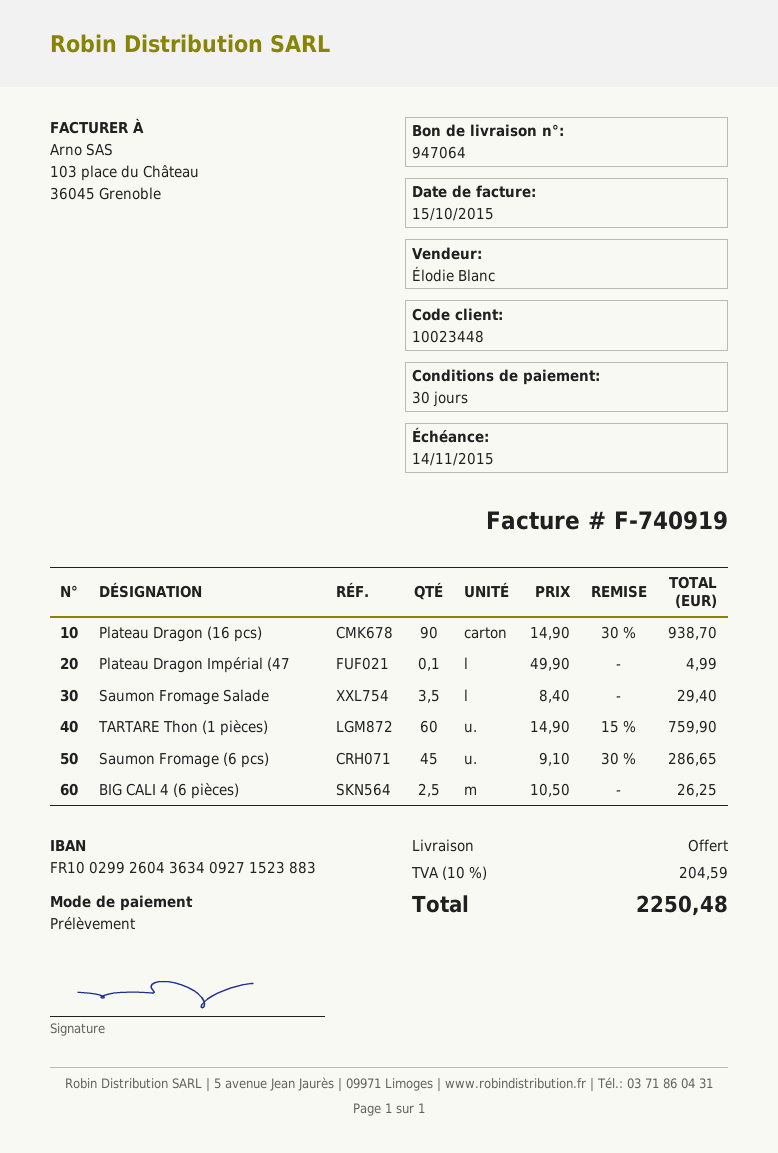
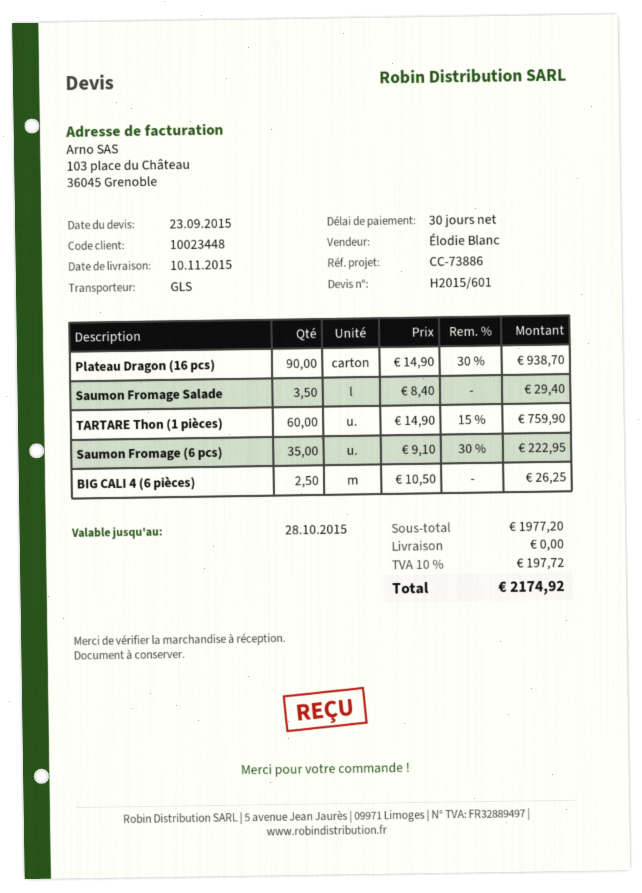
Plateau Dragon Impérial (47: 0.1 x 49.90 = 4.99 -> none
Saumon Fromage (6 pcs): 45 x 9.10 - 30% = 286.65 -> 35 x 9.10 - 30% = 222.95
tax: 10% = 204.59 -> 10% = 197.72
total: 2250.48 -> 2174.92

